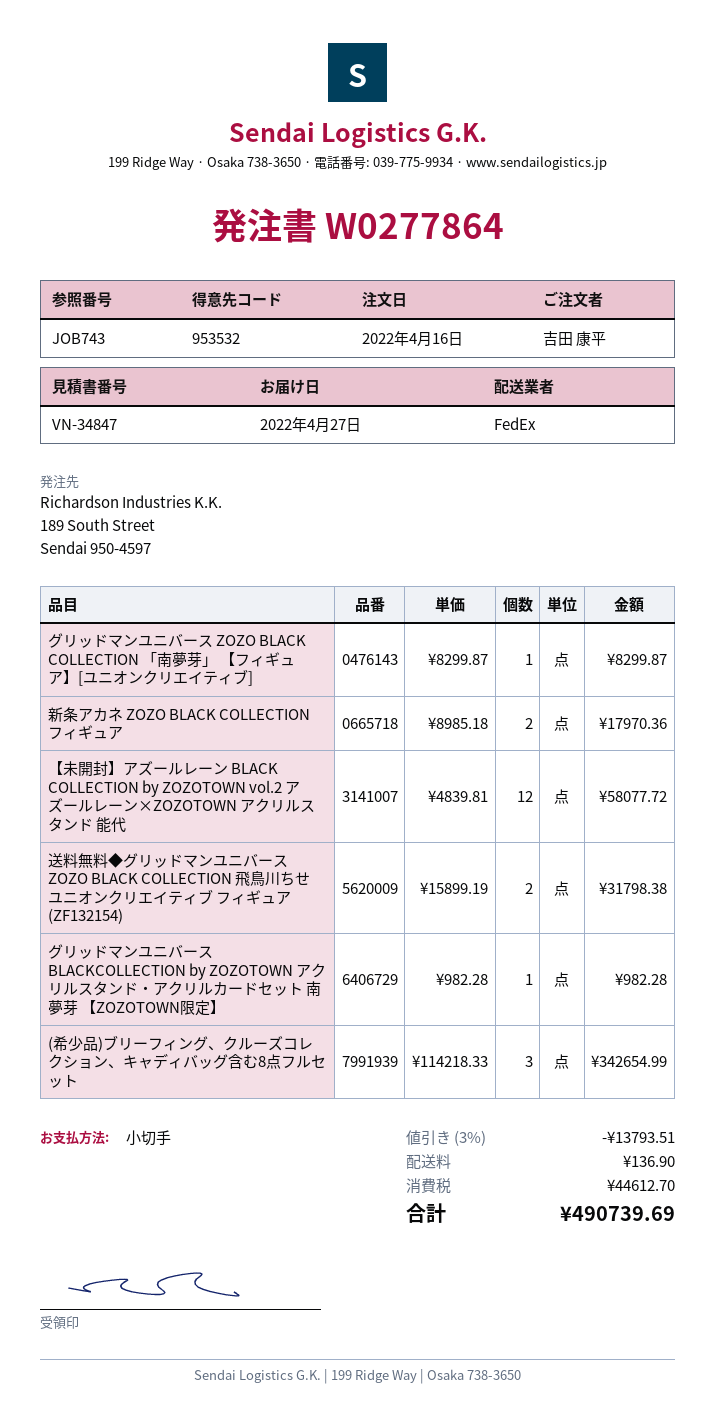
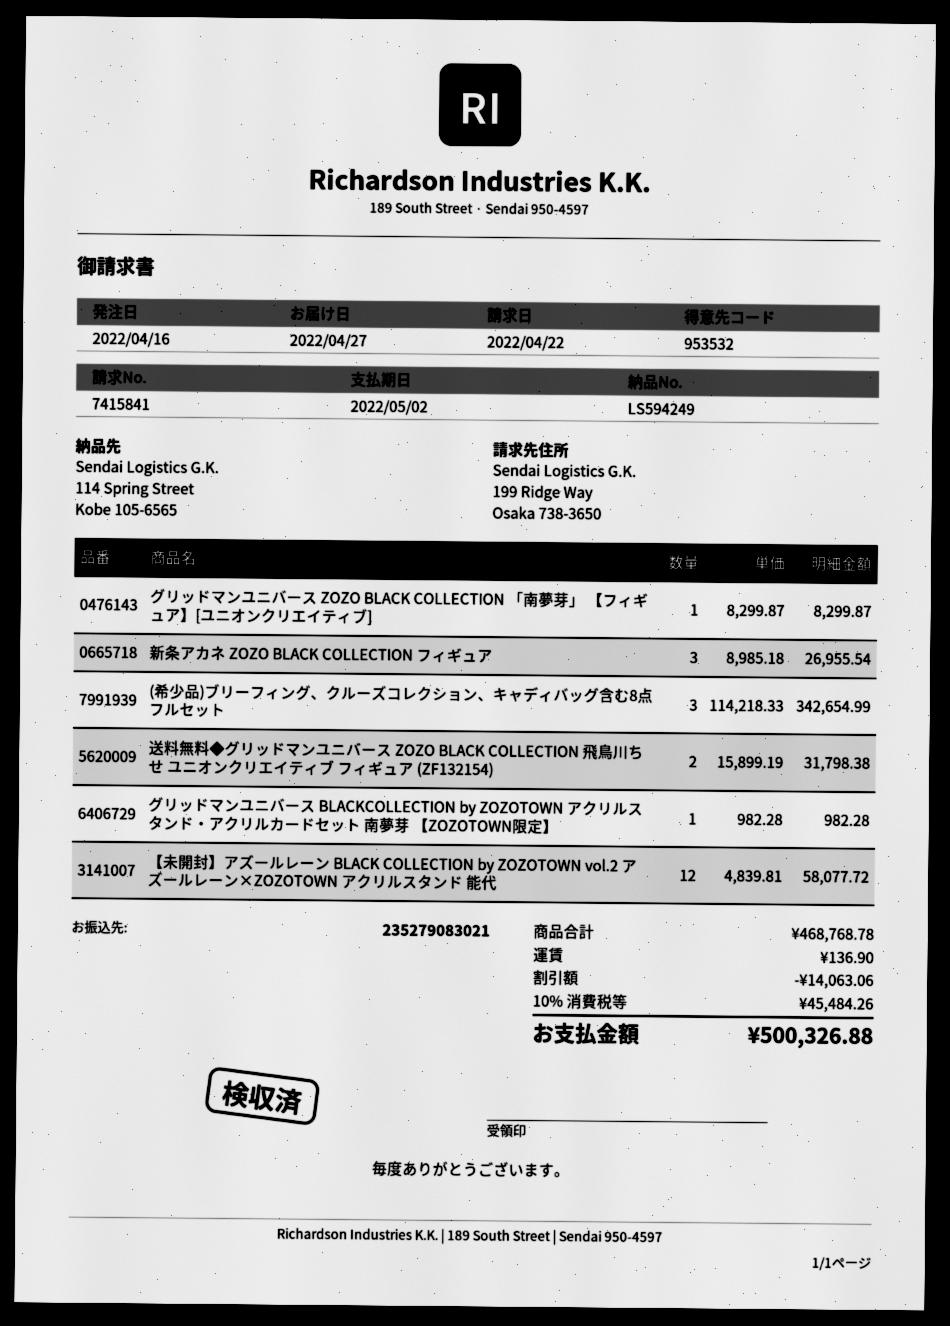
新条アカネ ZOZO BLACK COLLECTION フィギュア: 2 x 8985.18 = 17970.36 -> 3 x 8985.18 = 26955.54
discount: 13793.51 -> 14063.06
tax: 44612.70 -> 45484.26
total: 490739.69 -> 500326.88

